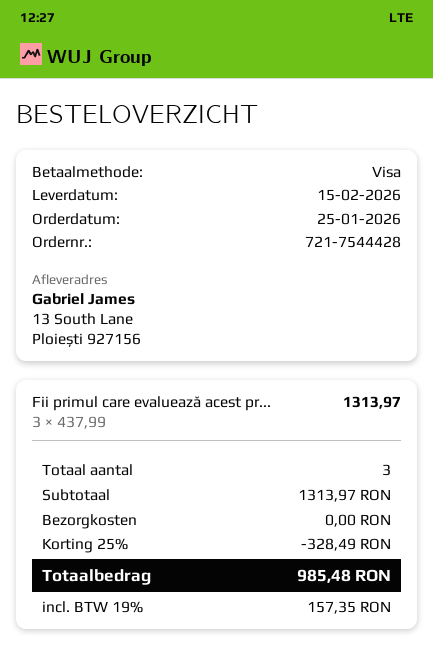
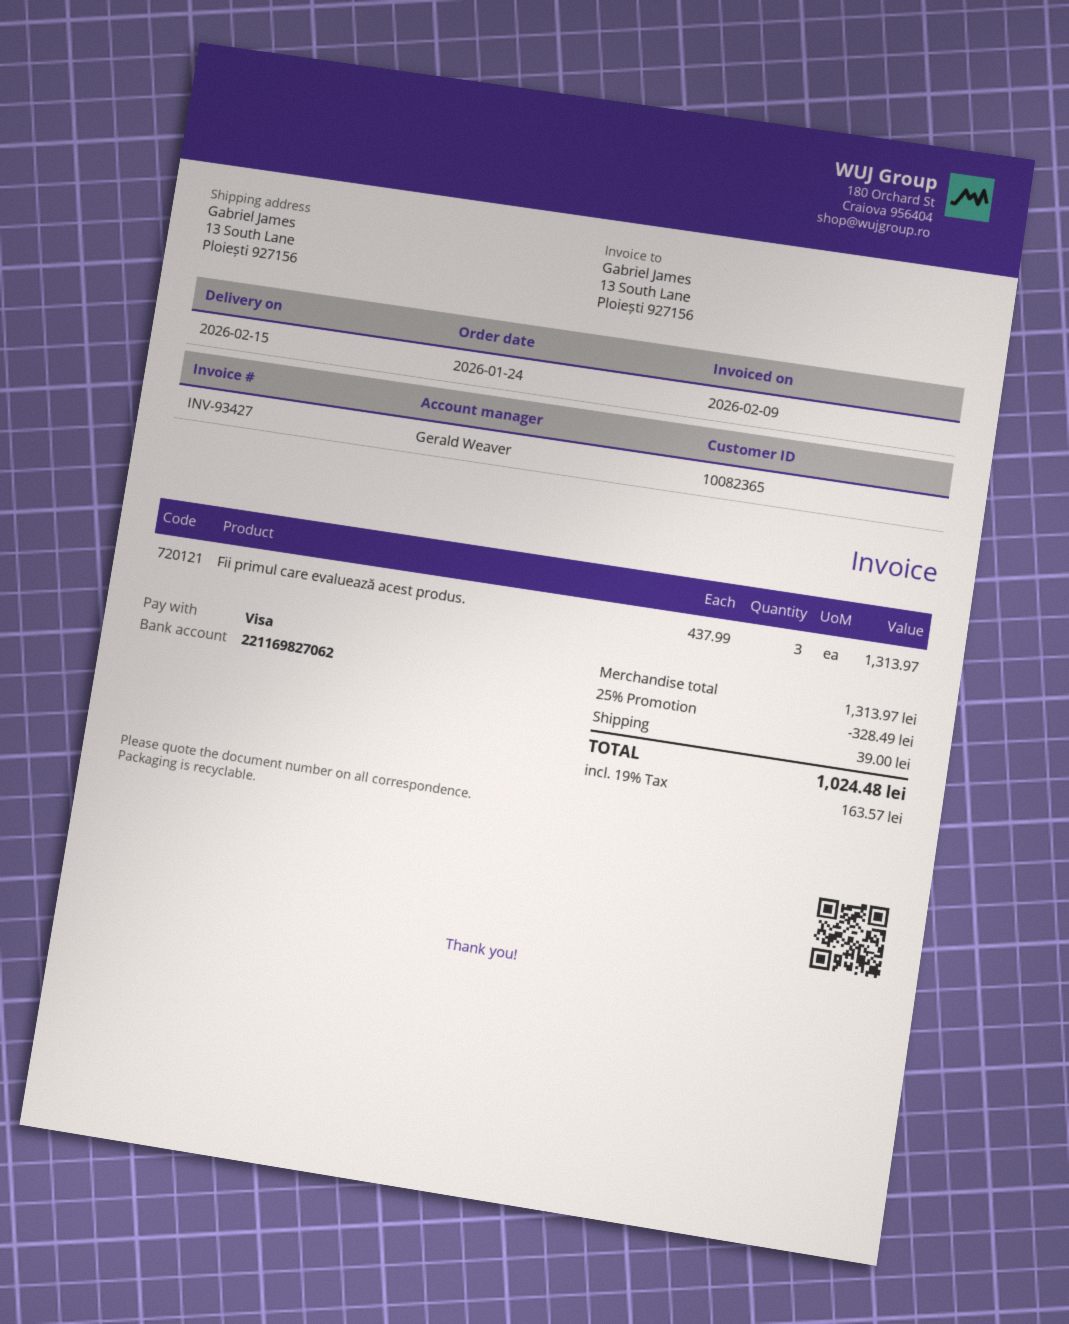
order date: 2026-01-25 -> 2026-01-24
shipping: 0.00 -> 39.00
tax: 19% = 157.35 -> 19% = 163.57
total: 985.48 -> 1024.48

